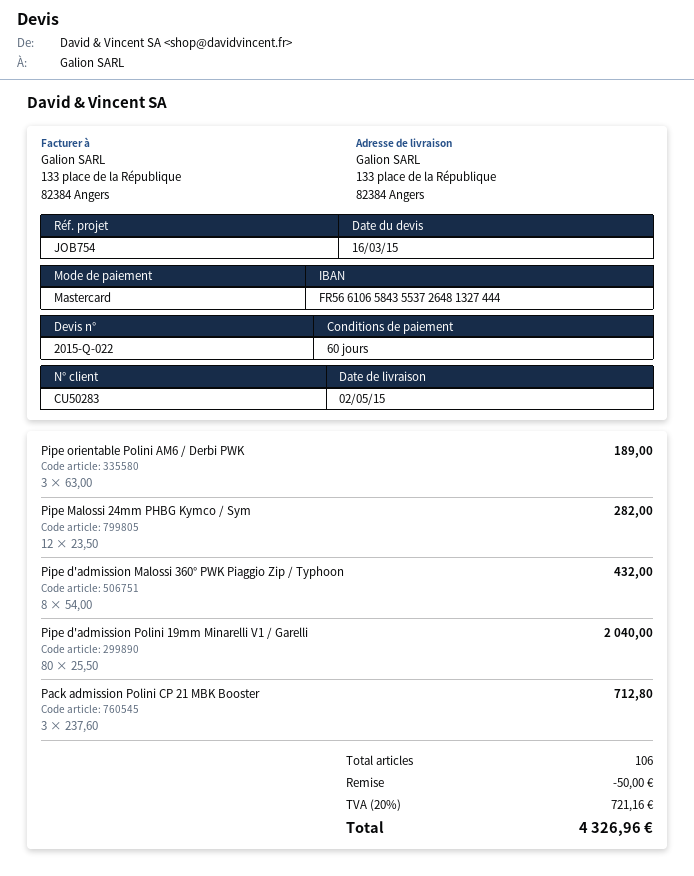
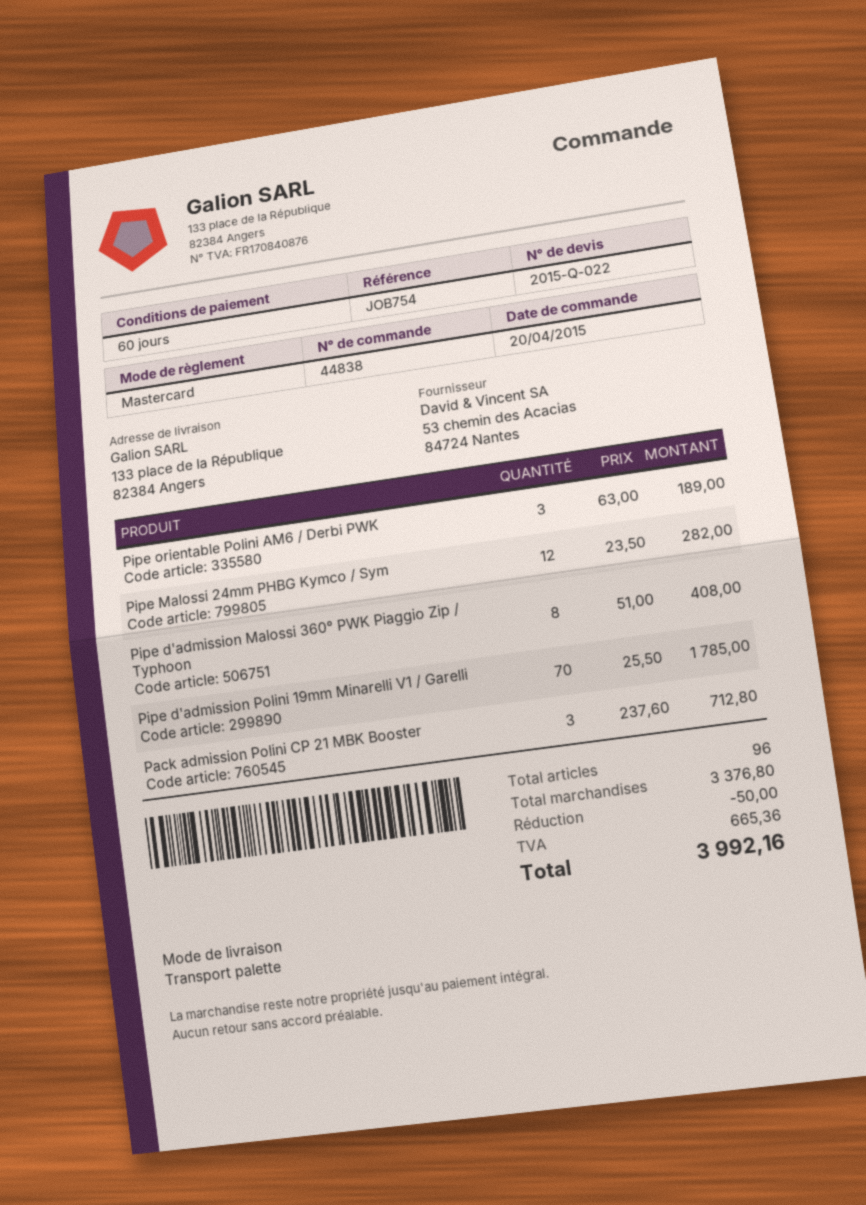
Pipe d'admission Malossi 360° PWK Piaggio Zip / Typhoon: 8 x 54.00 = 432.00 -> 8 x 51.00 = 408.00
Pipe d'admission Polini 19mm Minarelli V1 / Garelli: 80 x 25.50 = 2040.00 -> 70 x 25.50 = 1785.00
total quantity: 106 -> 96
tax: 721.16 -> 665.36
total: 4326.96 -> 3992.16

